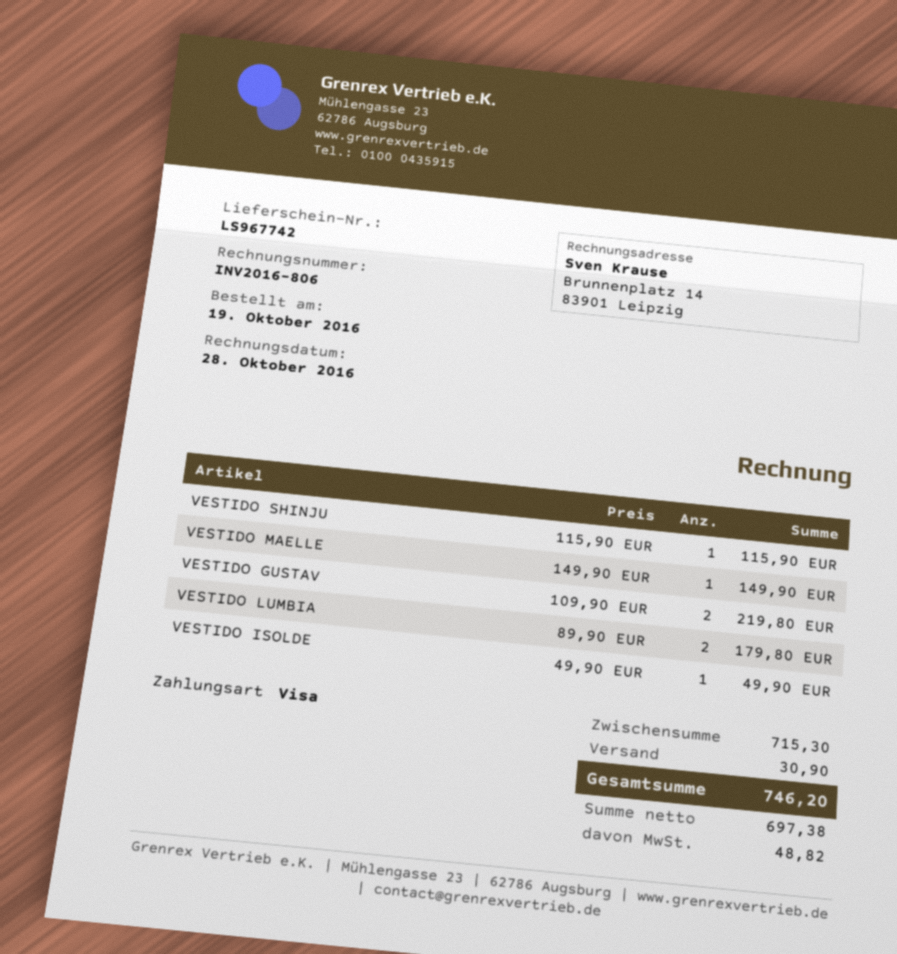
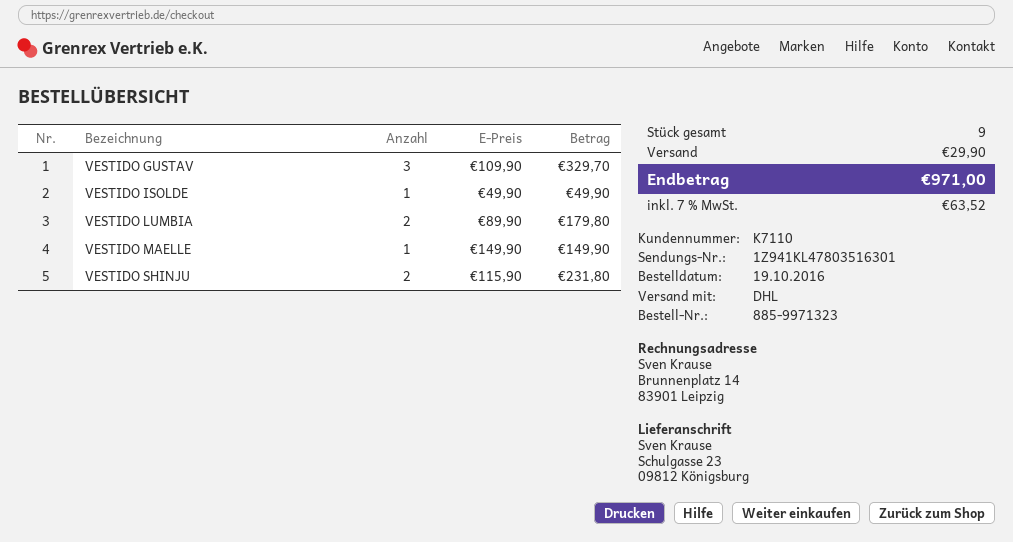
VESTIDO SHINJU: 1 x 115.90 = 115.90 -> 2 x 115.90 = 231.80
VESTIDO GUSTAV: 2 x 109.90 = 219.80 -> 3 x 109.90 = 329.70
shipping: 30.90 -> 29.90
tax: 48.82 -> 63.52
total: 746.20 -> 971.00

